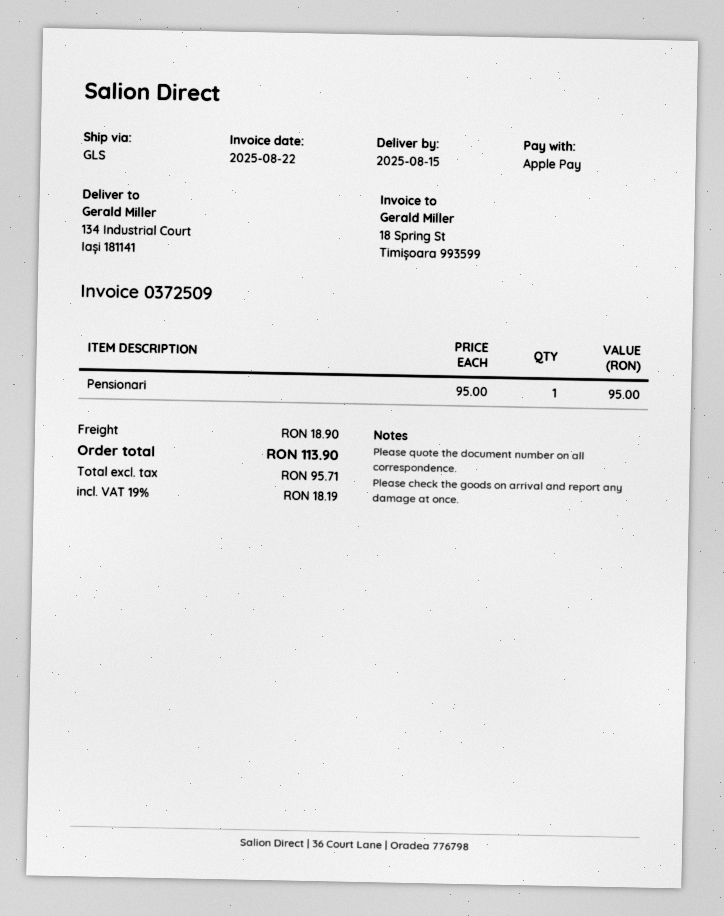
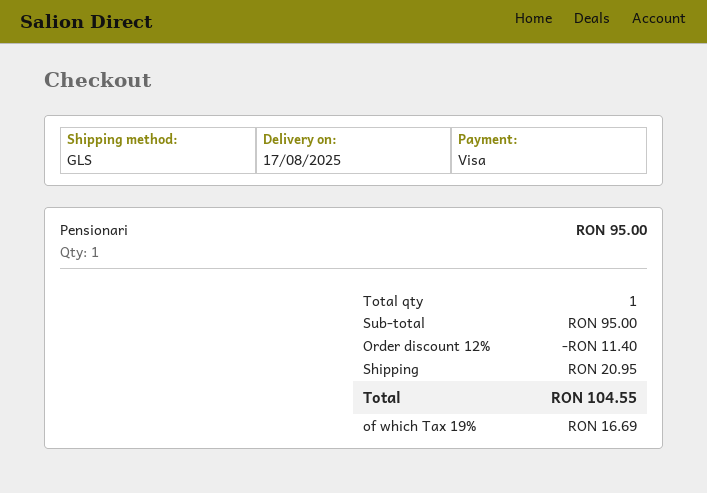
delivery date: 2025-08-15 -> 2025-08-17
payment method: Apple Pay -> Visa
discount: none -> 12% = 11.40
shipping: 18.90 -> 20.95
tax: 19% = 18.19 -> 19% = 16.69
total: 113.90 -> 104.55

